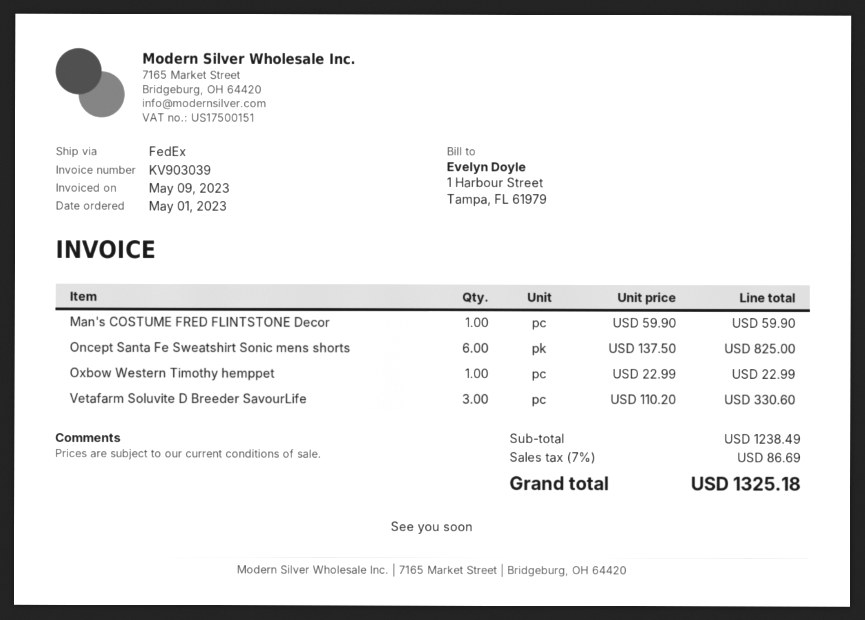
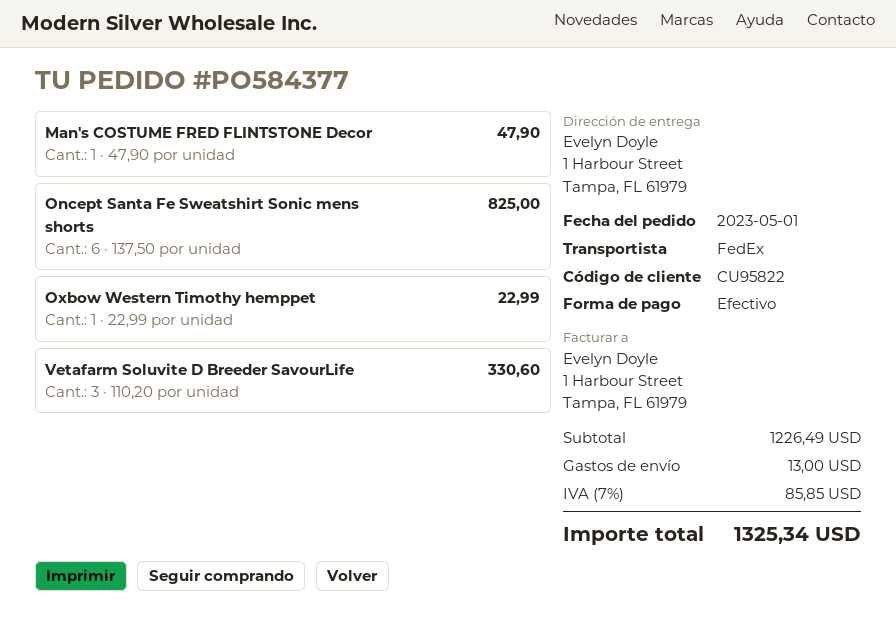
Man's COSTUME FRED FLINTSTONE Decor: 1 x 59.90 = 59.90 -> 1 x 47.90 = 47.90
subtotal: 1238.49 -> 1226.49
shipping: none -> 13.00
tax: 7% = 86.69 -> 7% = 85.85
total: 1325.18 -> 1325.34

